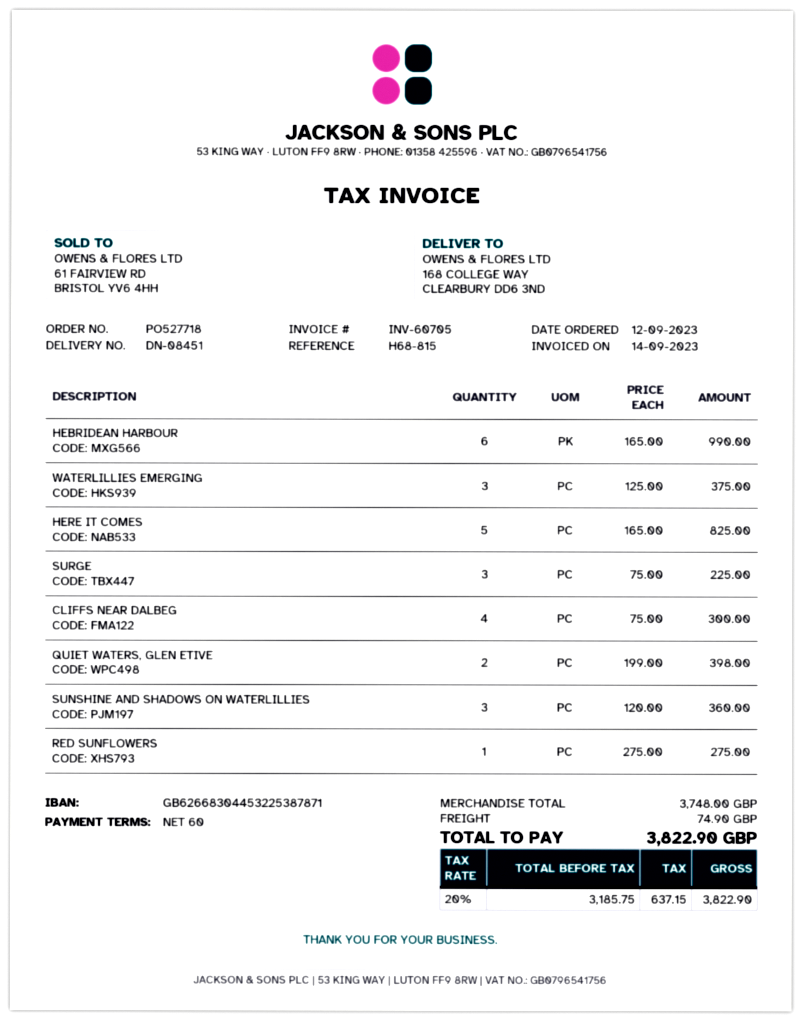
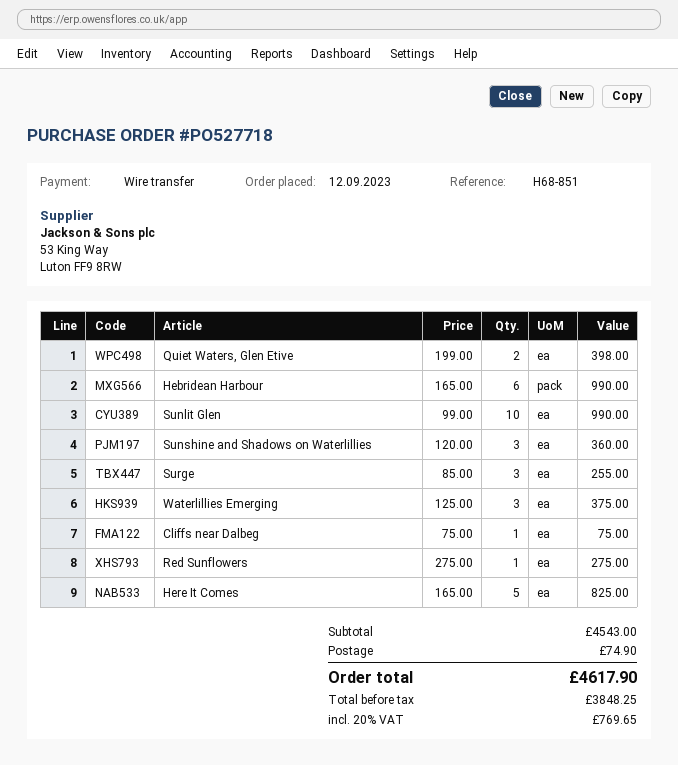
reference: H68-815 -> H68-851
SURGE: 3 x 75.00 = 225.00 -> 3 x 85.00 = 255.00
CLIFFS NEAR DALBEG: 4 x 75.00 = 300.00 -> 1 x 75.00 = 75.00
Sunlit Glen: none -> 10 x 99.00 = 990.00
subtotal: 3748.00 -> 4543.00
net: 3185.75 -> 3848.25
tax: 20% = 637.15 -> 20% = 769.65
total: 3822.90 -> 4617.90

